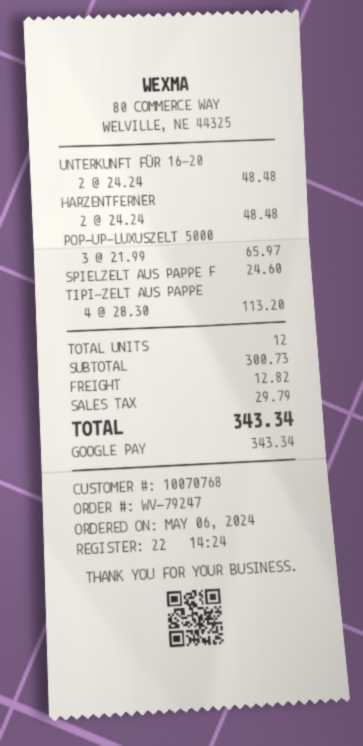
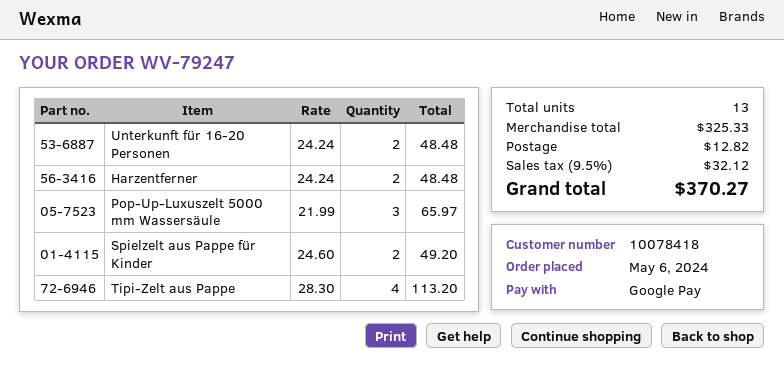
customer number: 10070768 -> 10078418
SPIELZELT AUS PAPPE F: 1 x 24.60 = 24.60 -> 2 x 24.60 = 49.20
total quantity: 12 -> 13
subtotal: 300.73 -> 325.33
tax: 29.79 -> 32.12
total: 343.34 -> 370.27

